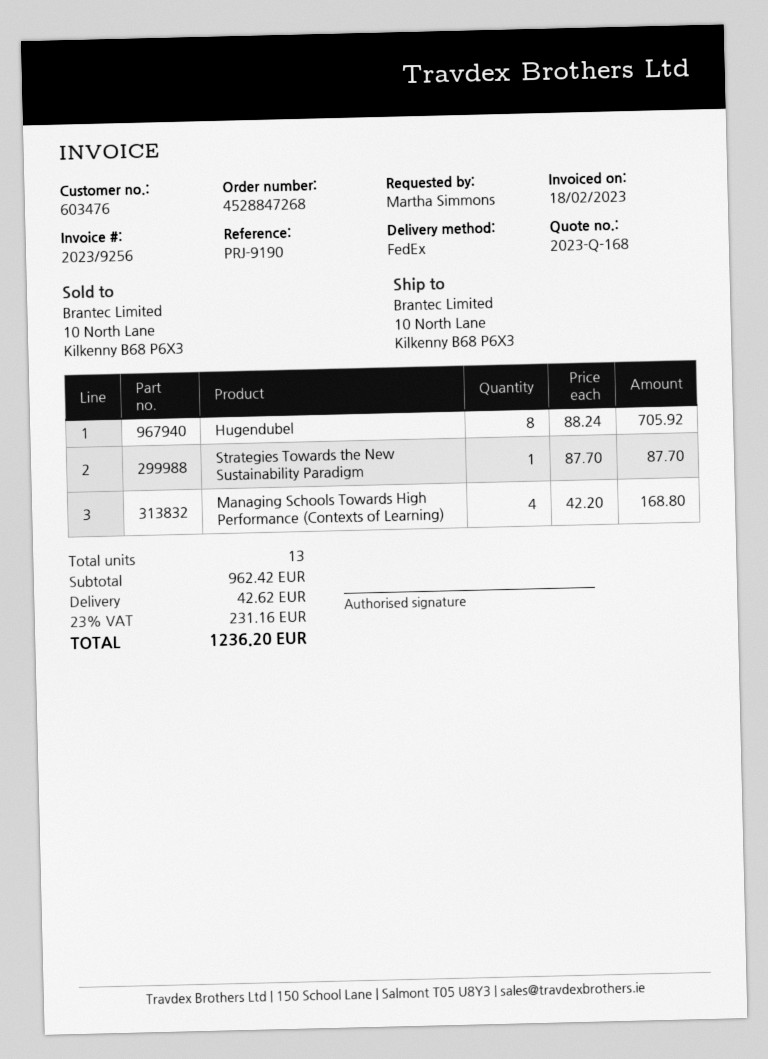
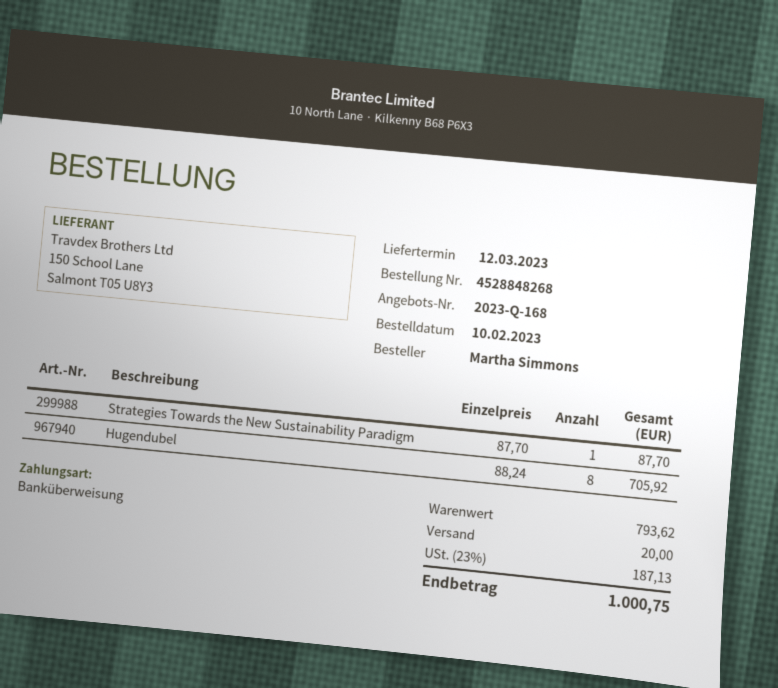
order number: 4528847268 -> 4528848268
Managing Schools Towards High Performance (Contexts of Learning): 4 x 42.20 = 168.80 -> none
subtotal: 962.42 -> 793.62
shipping: 42.62 -> 20.00
tax: 23% = 231.16 -> 23% = 187.13
total: 1236.20 -> 1000.75

